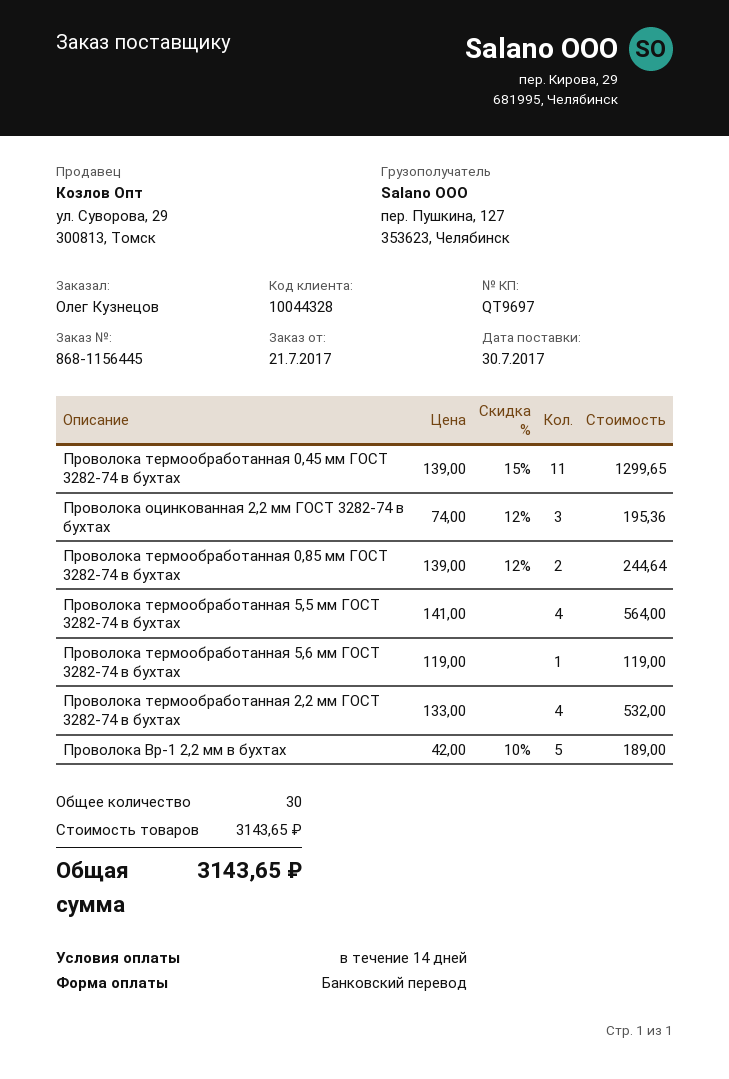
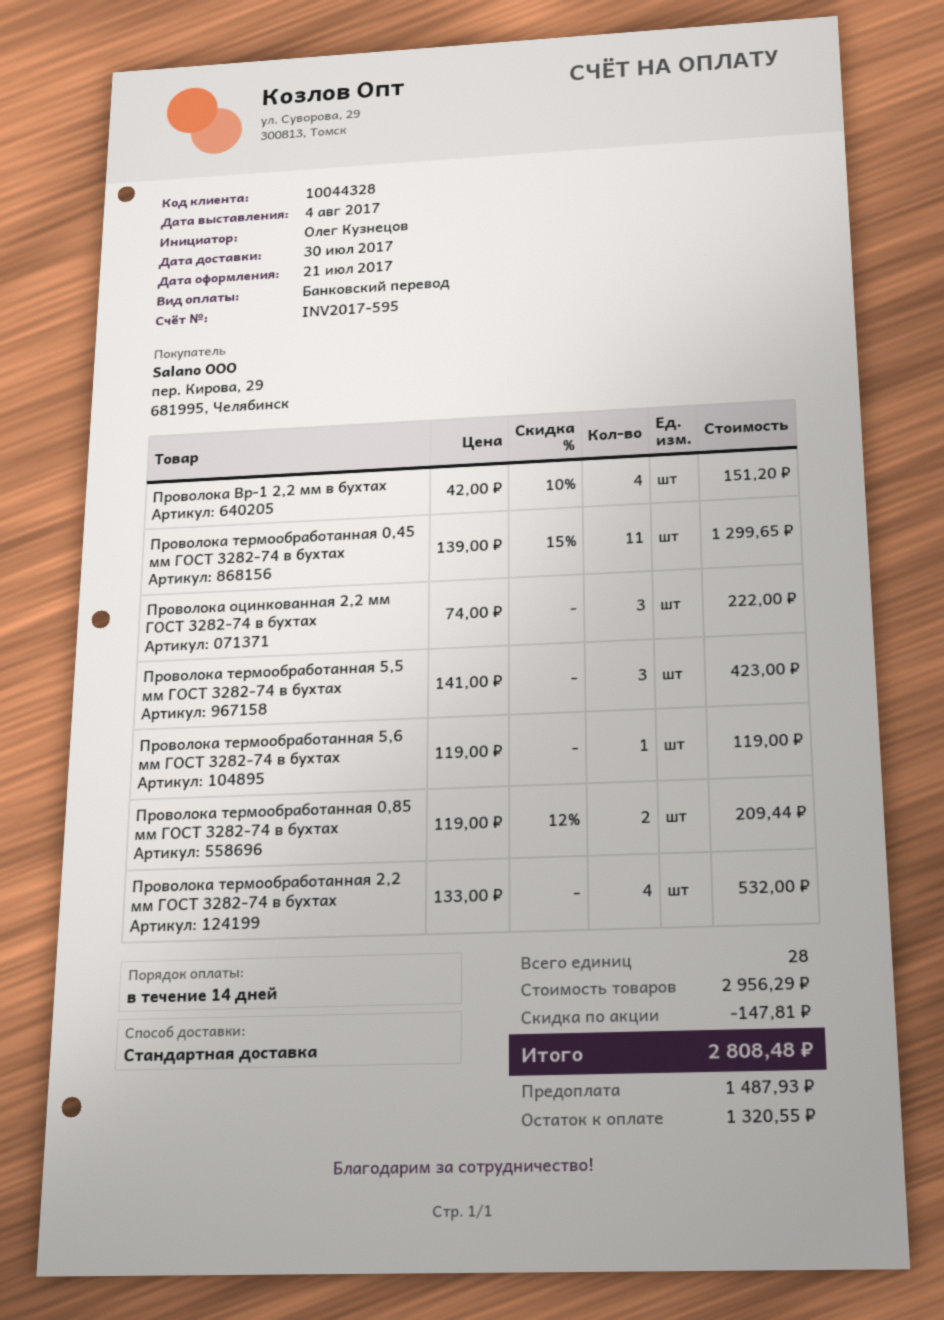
Проволока оцинкованная 2,2 мм ГОСТ 3282-74 в бухтах: 3 x 74.00 - 12% = 195.36 -> 3 x 74.00 = 222.00
Проволока термообработанная 0,85 мм ГОСТ 3282-74 в бухтах: 2 x 139.00 - 12% = 244.64 -> 2 x 119.00 - 12% = 209.44
Проволока термообработанная 5,5 мм ГОСТ 3282-74 в бухтах: 4 x 141.00 = 564.00 -> 3 x 141.00 = 423.00
Проволока Вр-1 2,2 мм в бухтах: 5 x 42.00 - 10% = 189.00 -> 4 x 42.00 - 10% = 151.20
total quantity: 30 -> 28
subtotal: 3143.65 -> 2956.29
discount: none -> 147.81
total: 3143.65 -> 2808.48

